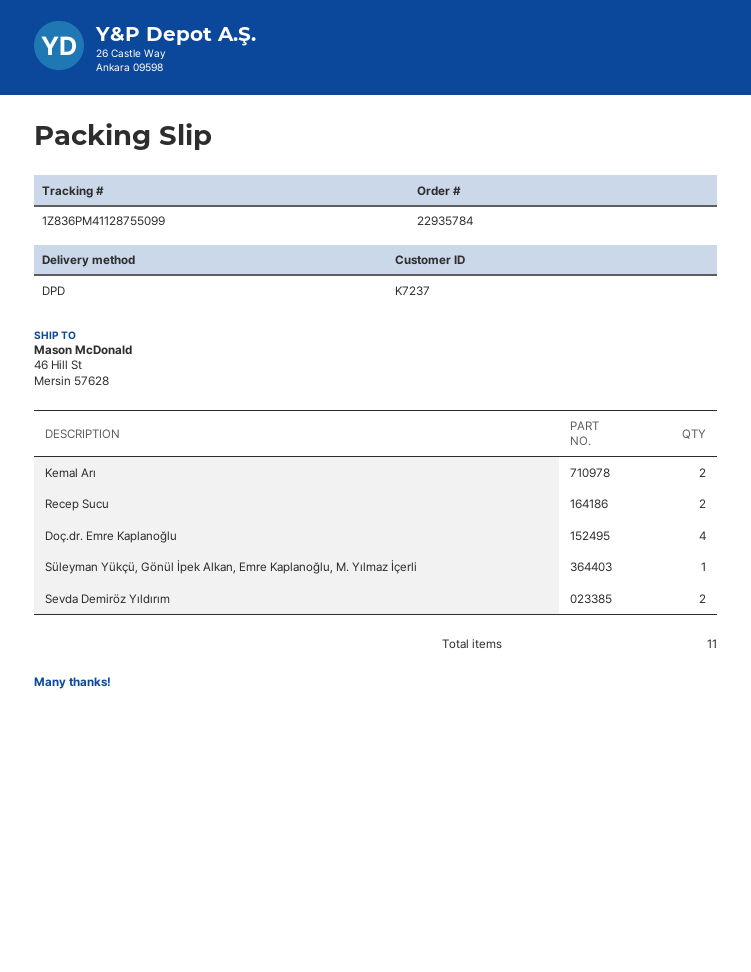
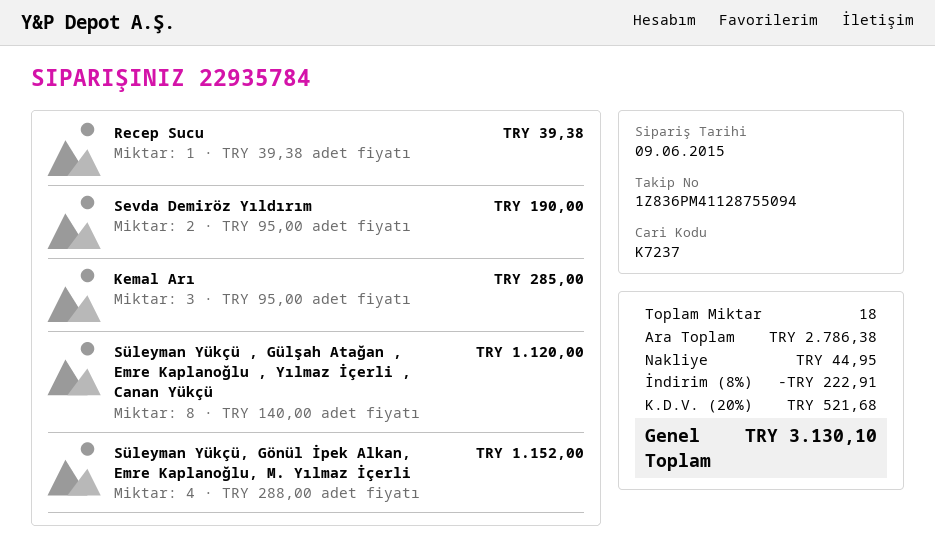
tracking number: 1Z836PM41128755099 -> 1Z836PM41128755094
Kemal Arı: 2 -> 3
Recep Sucu: 2 -> 1
Doç.dr. Emre Kaplanoğlu: 4 -> none
Süleyman Yükçü, Gönül İpek Alkan, Emre Kaplanoğlu, M. Yılmaz İçerli: 1 -> 4
Süleyman Yükçü , Gülşah Atağan , Emre Kaplanoğlu , Yılmaz İçerli , Canan Yükçü: none -> 8
total quantity: 11 -> 18

